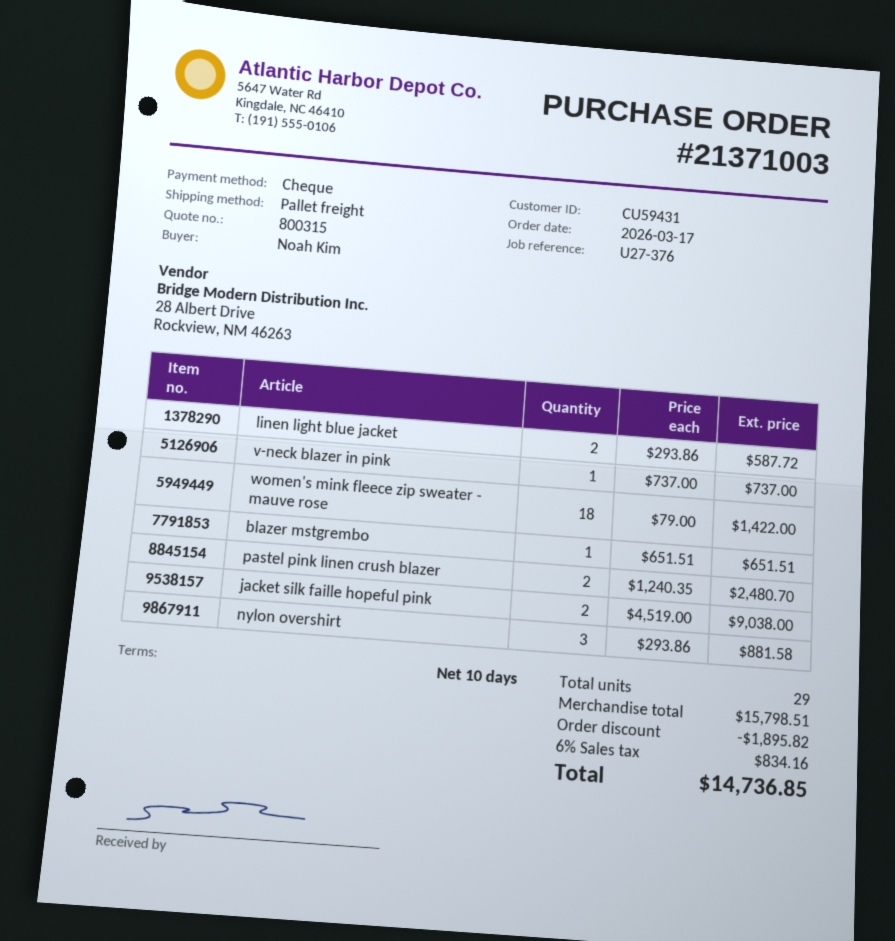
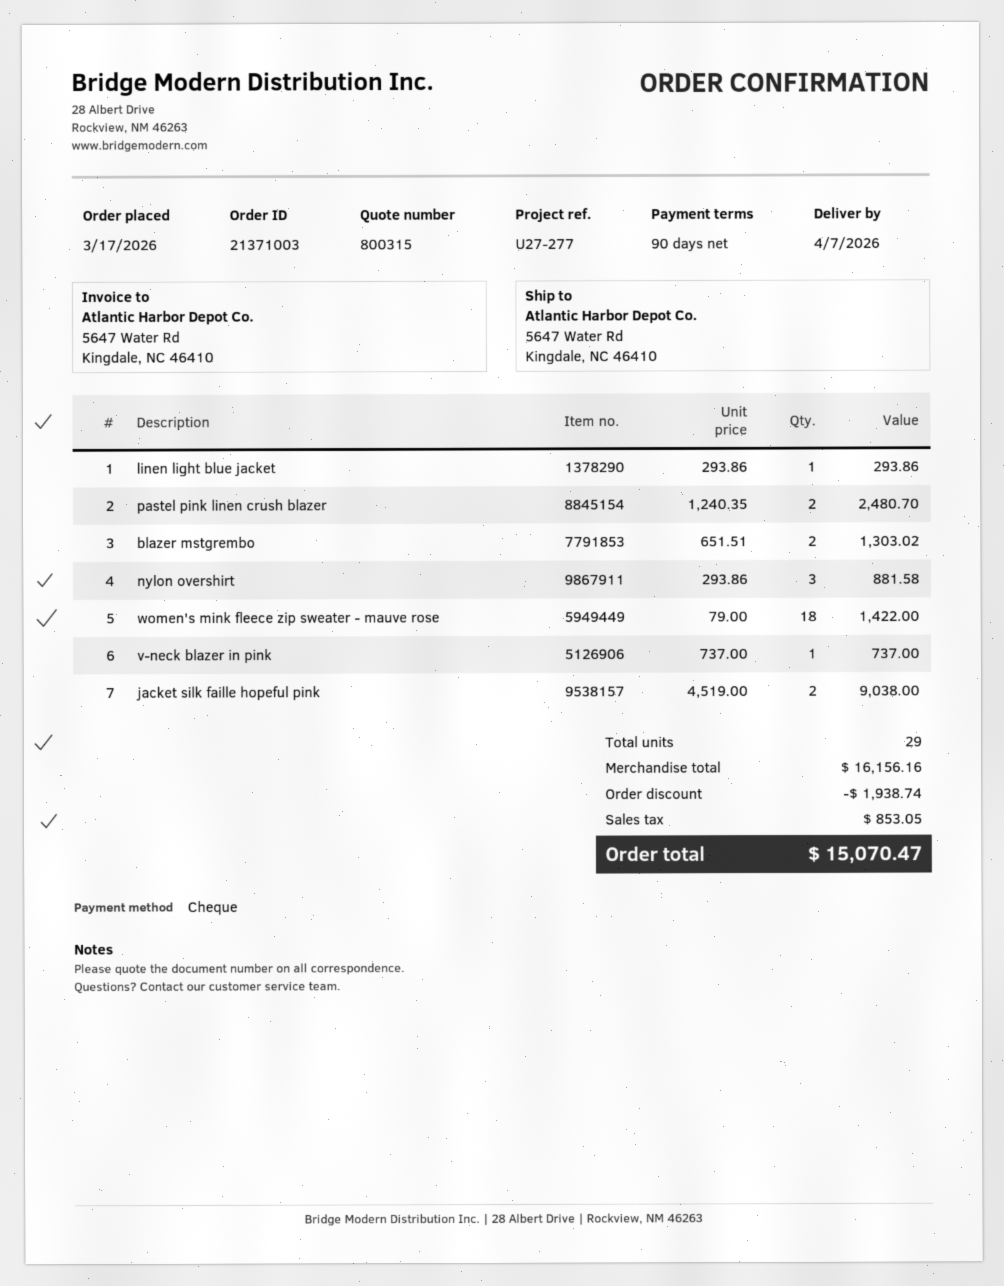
payment terms: 10 days -> 90 days
reference: U27-376 -> U27-277
linen light blue jacket: 2 x 293.86 = 587.72 -> 1 x 293.86 = 293.86
blazer mstgrembo: 1 x 651.51 = 651.51 -> 2 x 651.51 = 1303.02
subtotal: 15798.51 -> 16156.16
discount: 1895.82 -> 1938.74
tax: 834.16 -> 853.05
total: 14736.85 -> 15070.47

